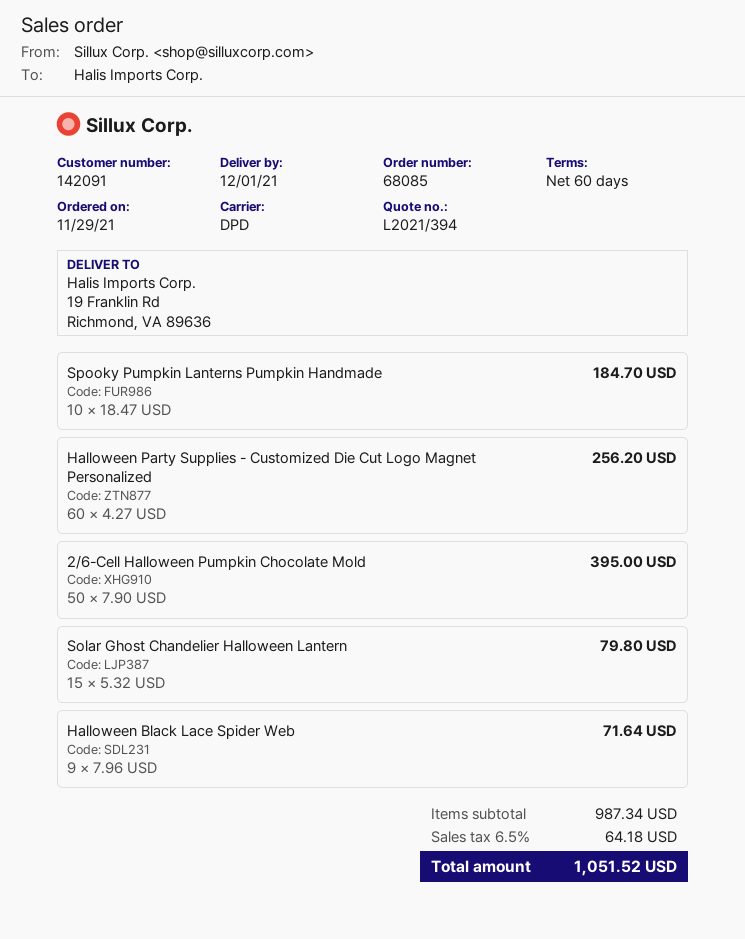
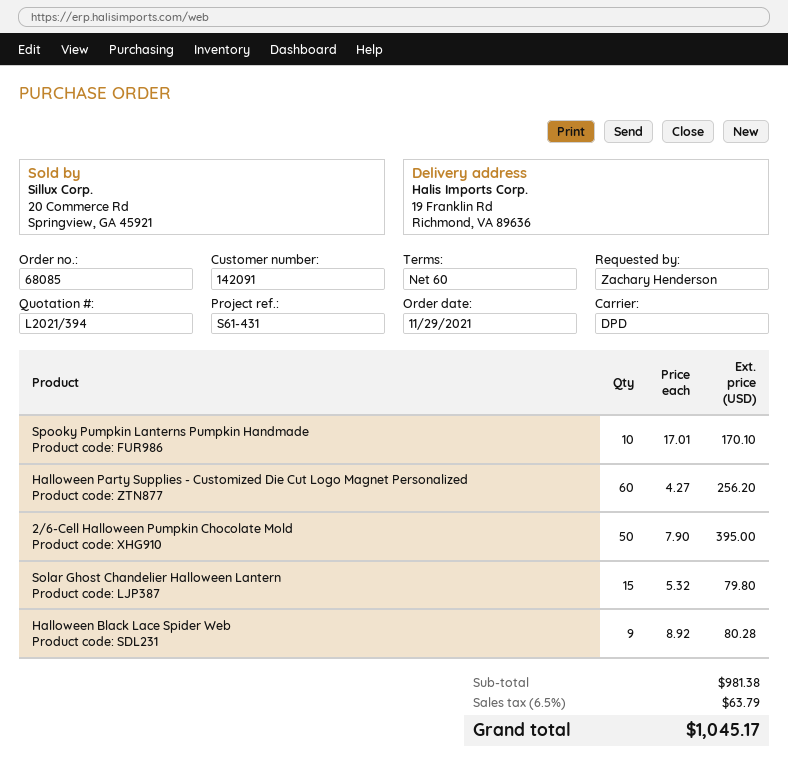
Spooky Pumpkin Lanterns Pumpkin Handmade: 10 x 18.47 = 184.70 -> 10 x 17.01 = 170.10
Halloween Black Lace Spider Web: 9 x 7.96 = 71.64 -> 9 x 8.92 = 80.28
subtotal: 987.34 -> 981.38
tax: 6.5% = 64.18 -> 6.5% = 63.79
total: 1051.52 -> 1045.17

